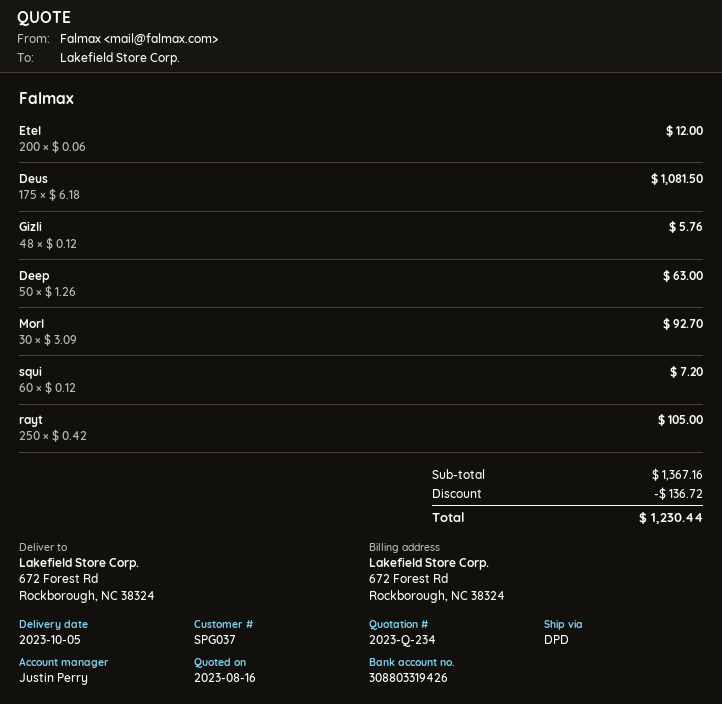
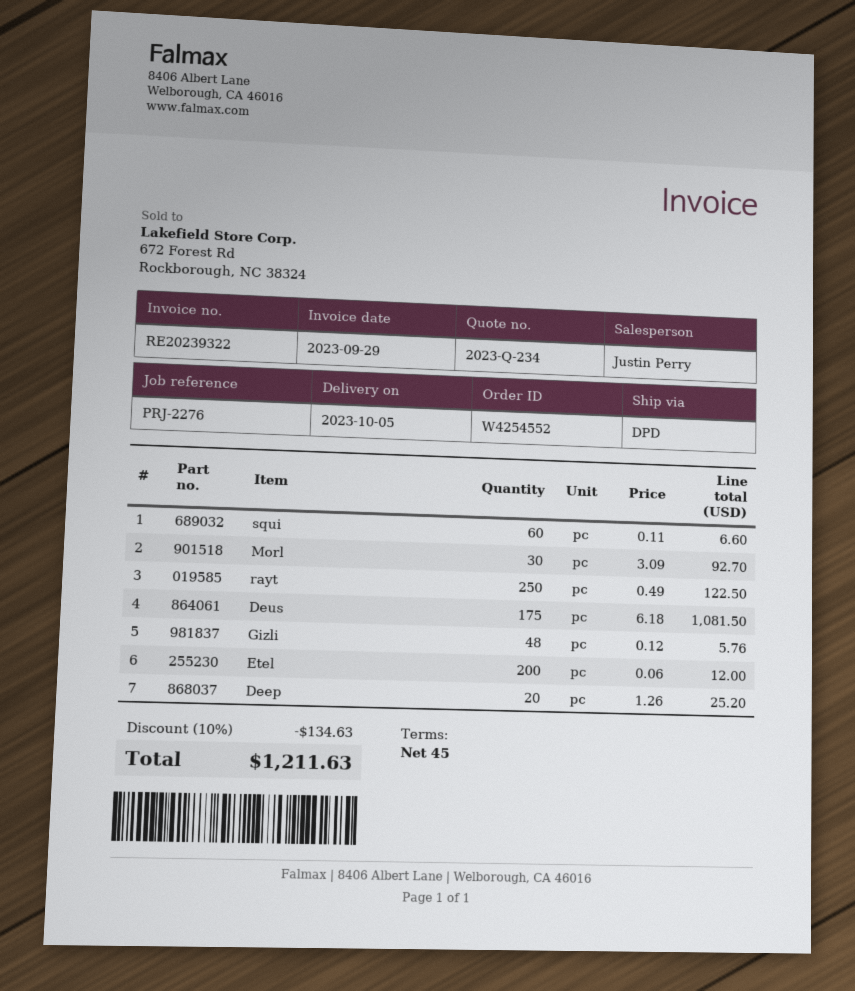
Deep: 50 x 1.26 = 63.00 -> 20 x 1.26 = 25.20
squi: 60 x 0.12 = 7.20 -> 60 x 0.11 = 6.60
rayt: 250 x 0.42 = 105.00 -> 250 x 0.49 = 122.50
discount: 136.72 -> 134.63
total: 1230.44 -> 1211.63

